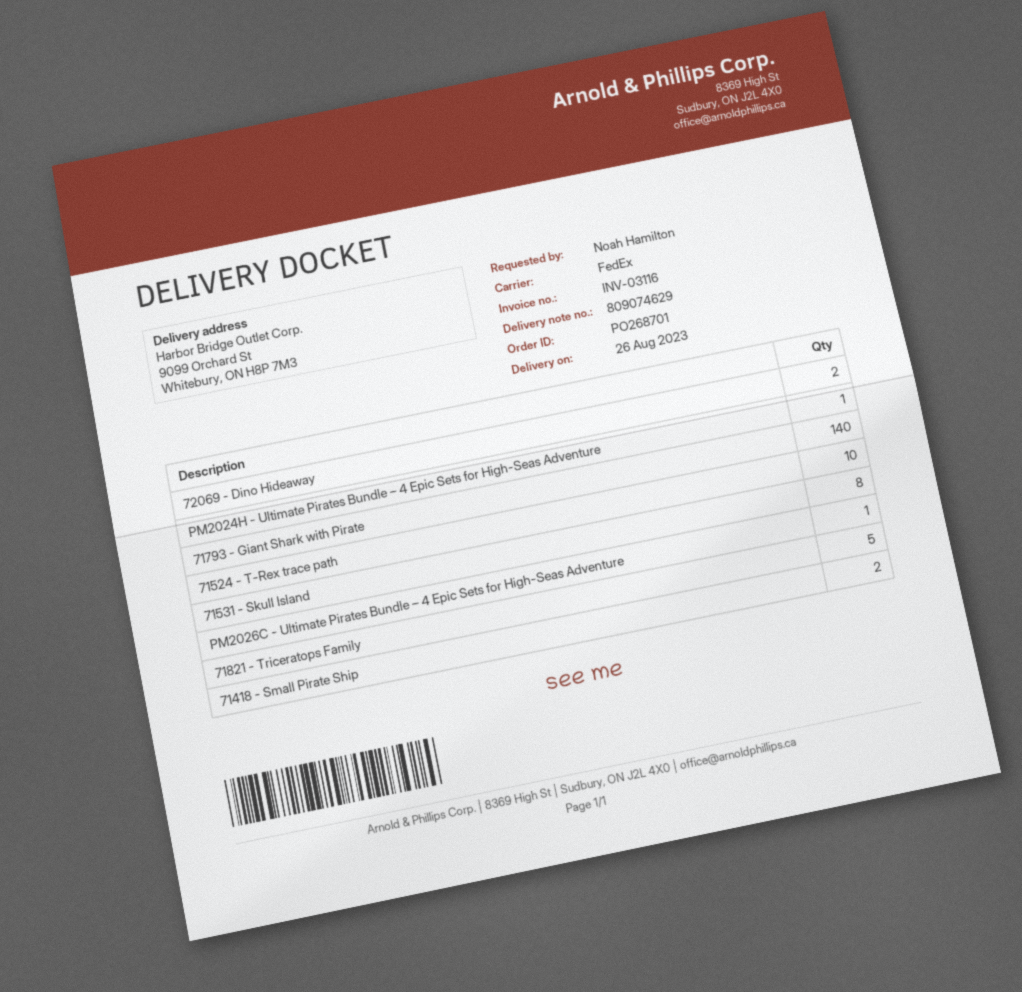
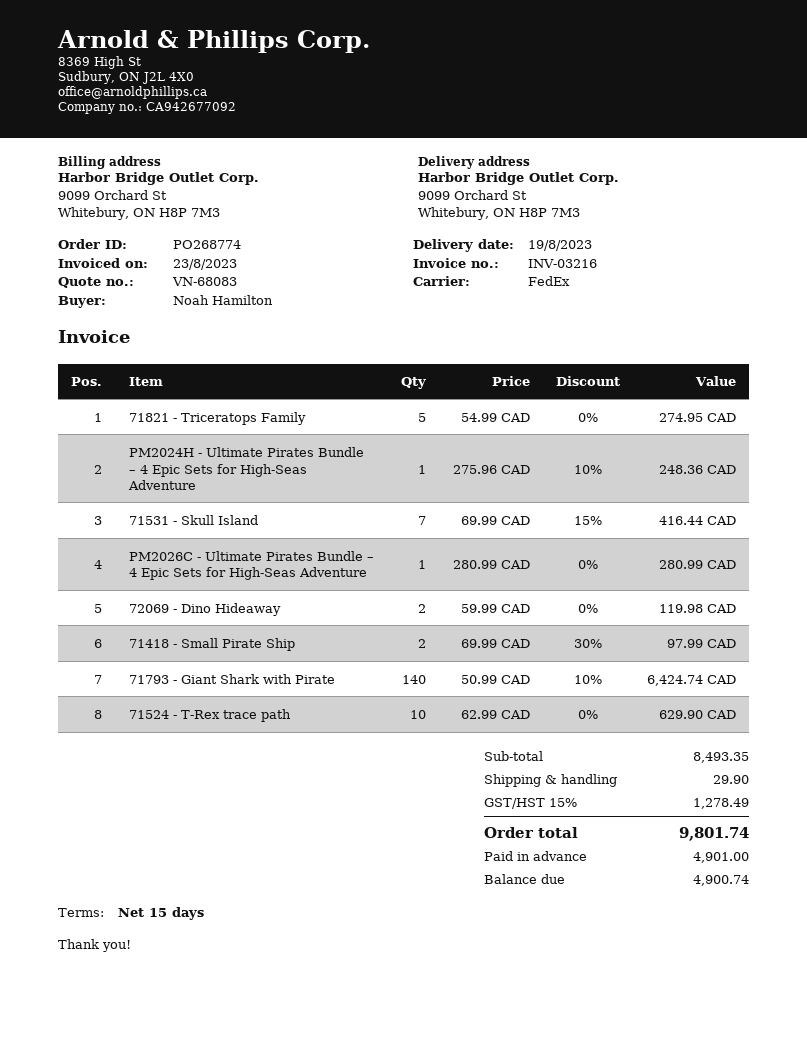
order number: PO268701 -> PO268774
delivery date: 2023-08-26 -> 2023-08-19
invoice number: INV-03116 -> INV-03216
71531 - Skull Island: 8 -> 7

